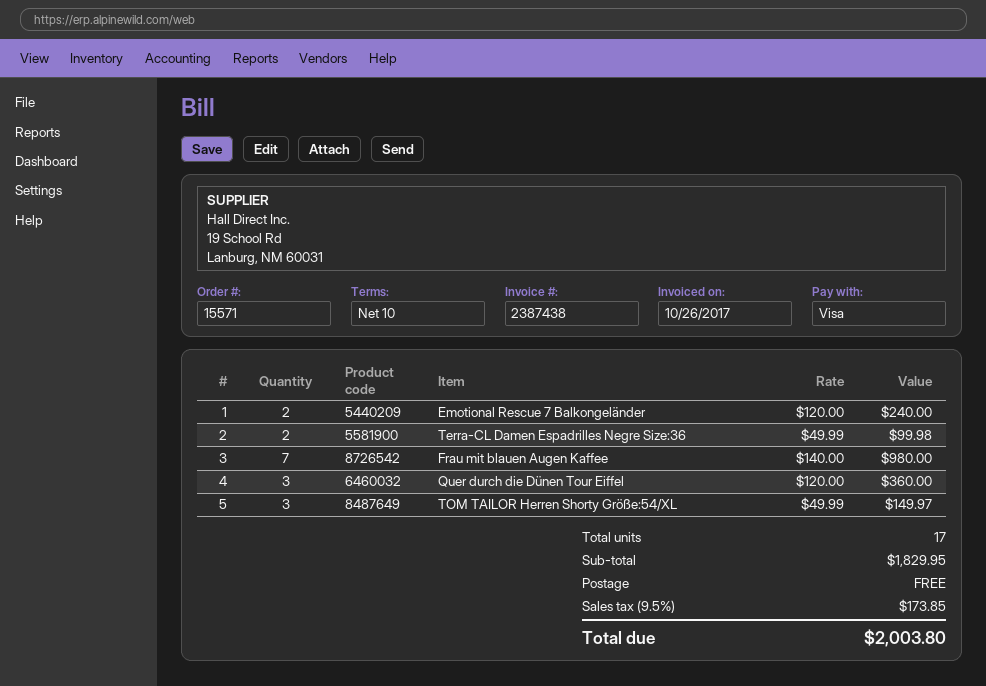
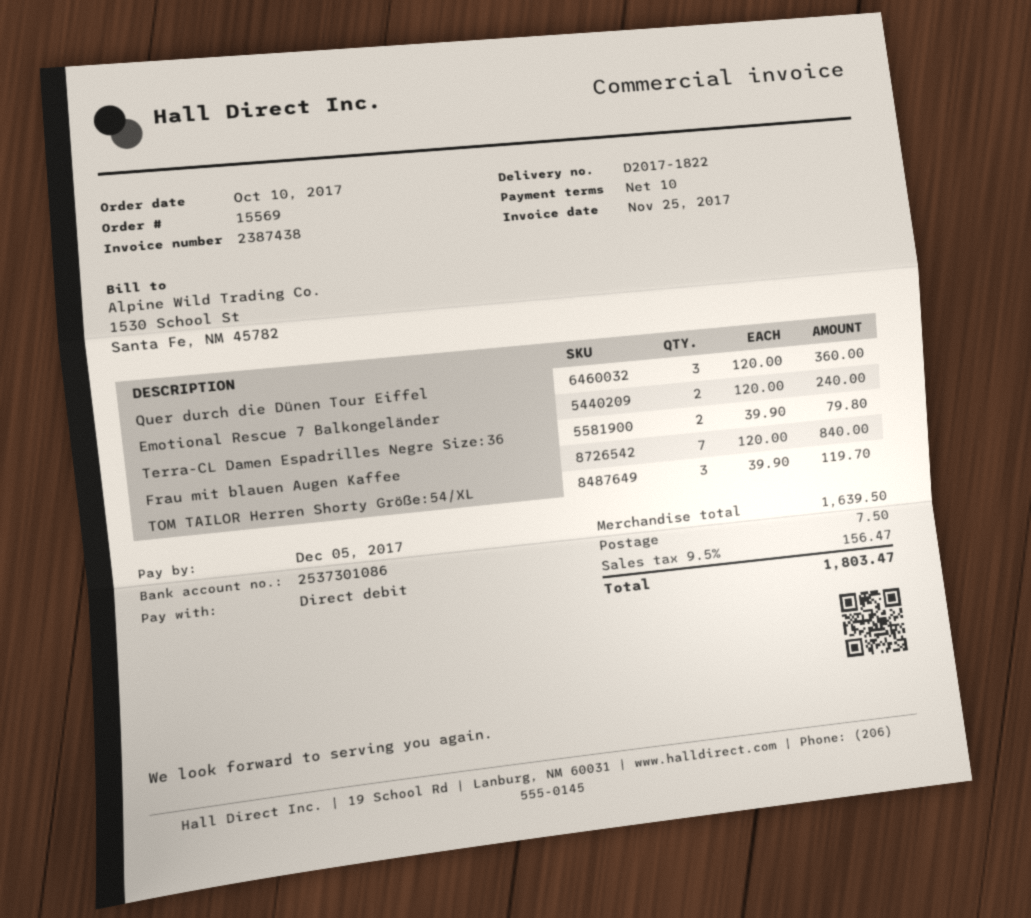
order number: 15571 -> 15569
invoice date: 2017-10-26 -> 2017-11-25
payment method: Visa -> direct debit
Terra-CL Damen Espadrilles Negre Size:36: 2 x 49.99 = 99.98 -> 2 x 39.90 = 79.80
Frau mit blauen Augen Kaffee: 7 x 140.00 = 980.00 -> 7 x 120.00 = 840.00
TOM TAILOR Herren Shorty Größe:54/XL: 3 x 49.99 = 149.97 -> 3 x 39.90 = 119.70
subtotal: 1829.95 -> 1639.50
shipping: 0.00 -> 7.50
tax: 9.5% = 173.85 -> 9.5% = 156.47
total: 2003.80 -> 1803.47

